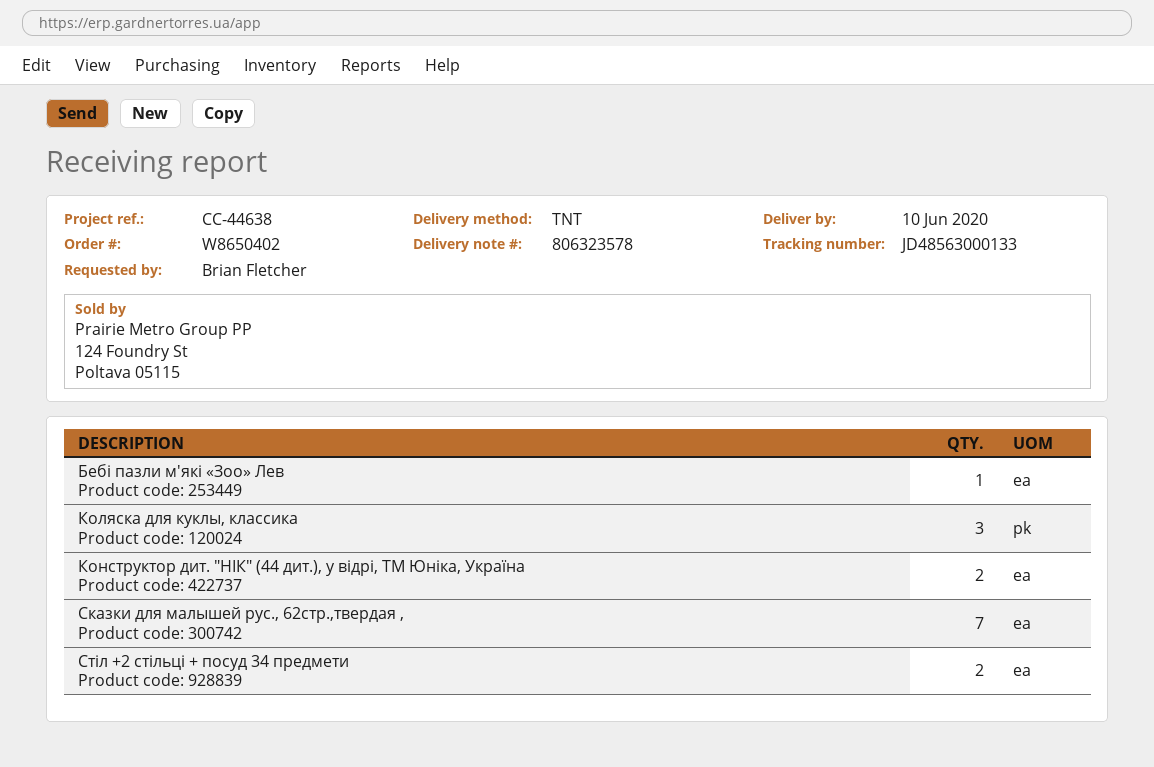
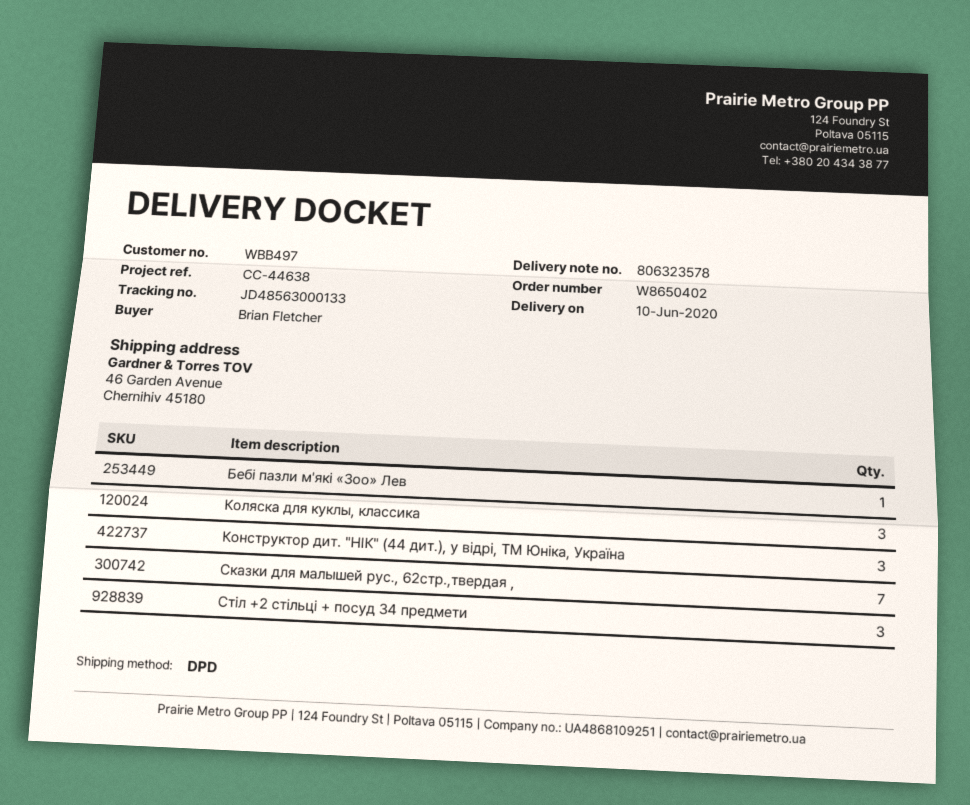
shipping method: TNT -> DPD
Конструктор дит. "НІК" (44 дит.), у відрі, ТМ Юніка, Україна: 2 -> 3
Стіл +2 стільці + посуд 34 предмети: 2 -> 3

